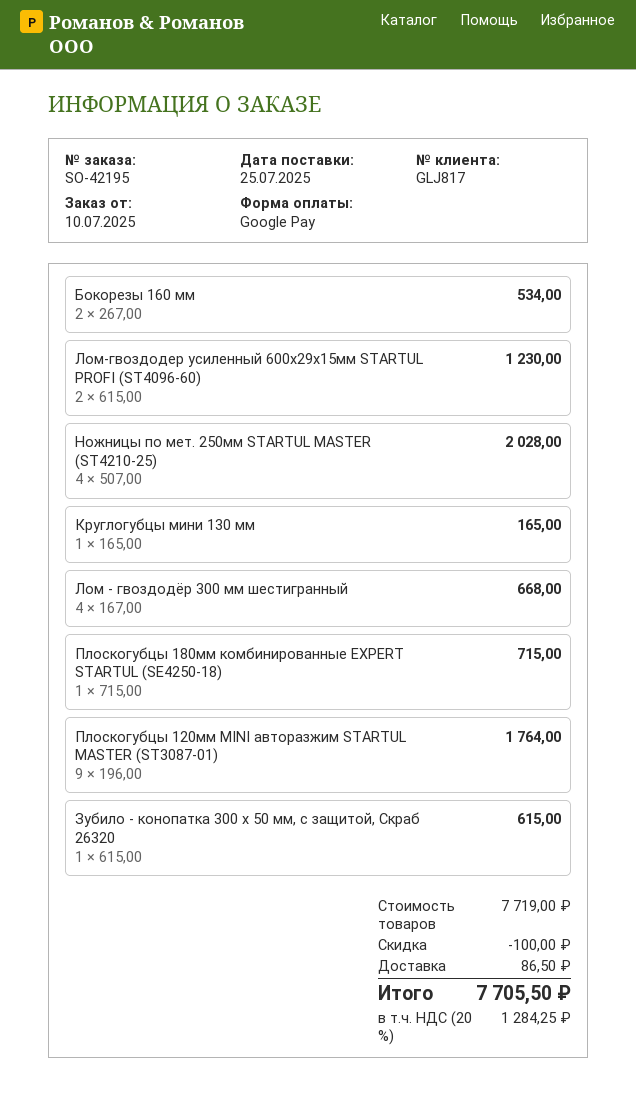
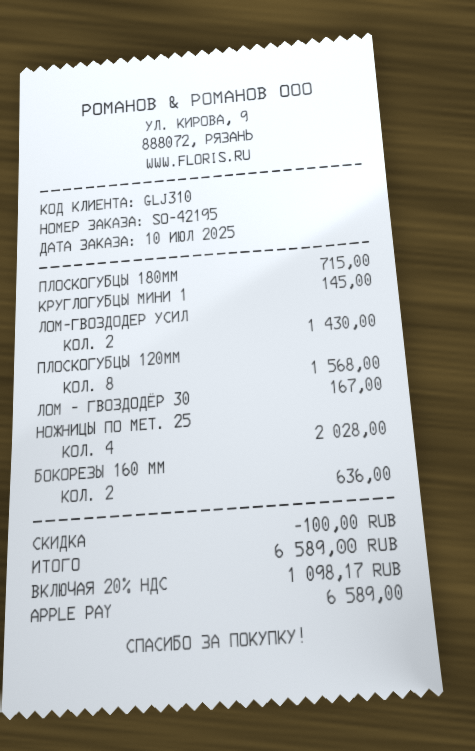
customer number: GLJ817 -> GLJ310
payment method: Google Pay -> Apple Pay
Бокорезы 160 мм: 2 for 534.00 -> 2 for 636.00
Лом-гвоздодер усиленный 600x29х15мм STARTUL PROFI (ST4096-60): 2 for 1230.00 -> 2 for 1430.00
Круглогубцы мини 130 мм: 1 for 165.00 -> 1 for 145.00
Лом - гвоздодёр 300 мм шестигранный: 4 for 668.00 -> 1 for 167.00
Плоскогубцы 120мм MINI авторазжим STARTUL MASTER (ST3087-01): 9 for 1764.00 -> 8 for 1568.00
Зубило - конопатка 300 х 50 мм, с защитой, Скраб 26320: 1 for 615.00 -> none
shipping: 86.50 -> none
tax: 20% = 1284.25 -> 20% = 1098.17
total: 7705.50 -> 6589.00

